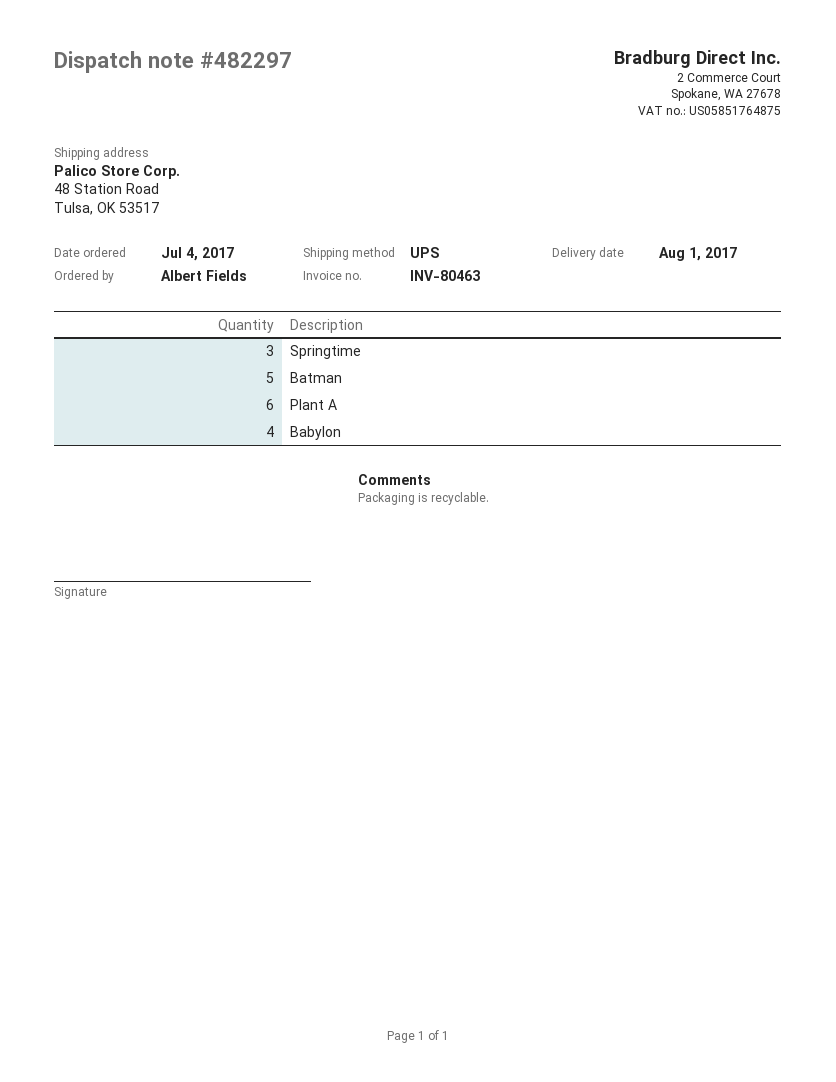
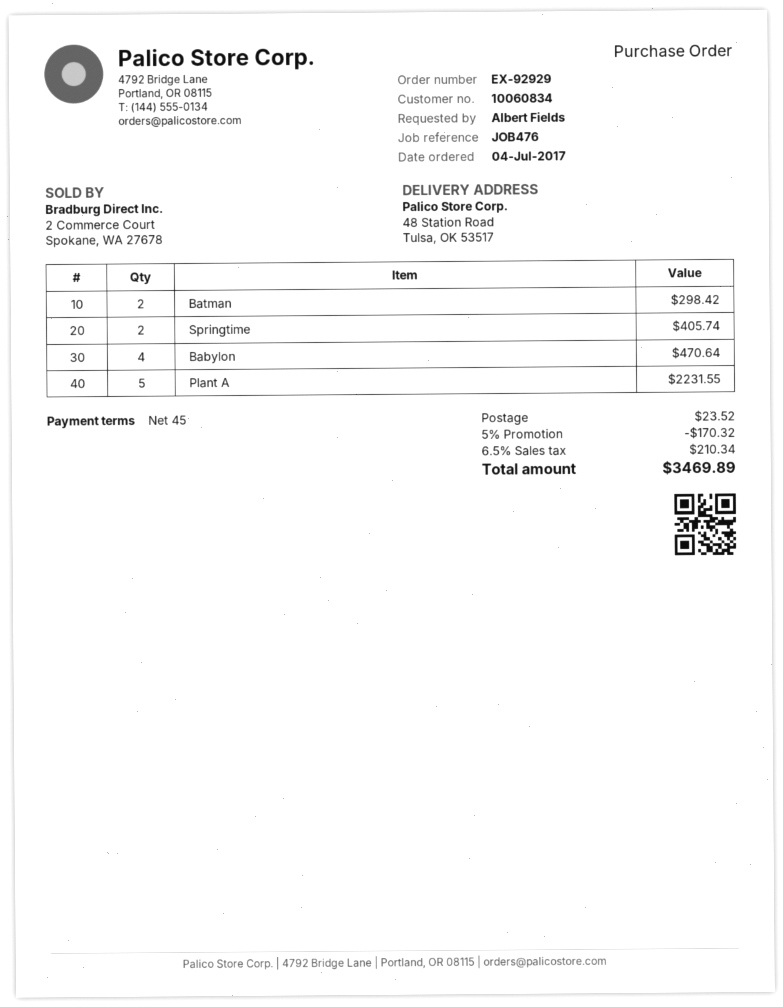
Springtime: 3 -> 2
Batman: 5 -> 2
Plant A: 6 -> 5

